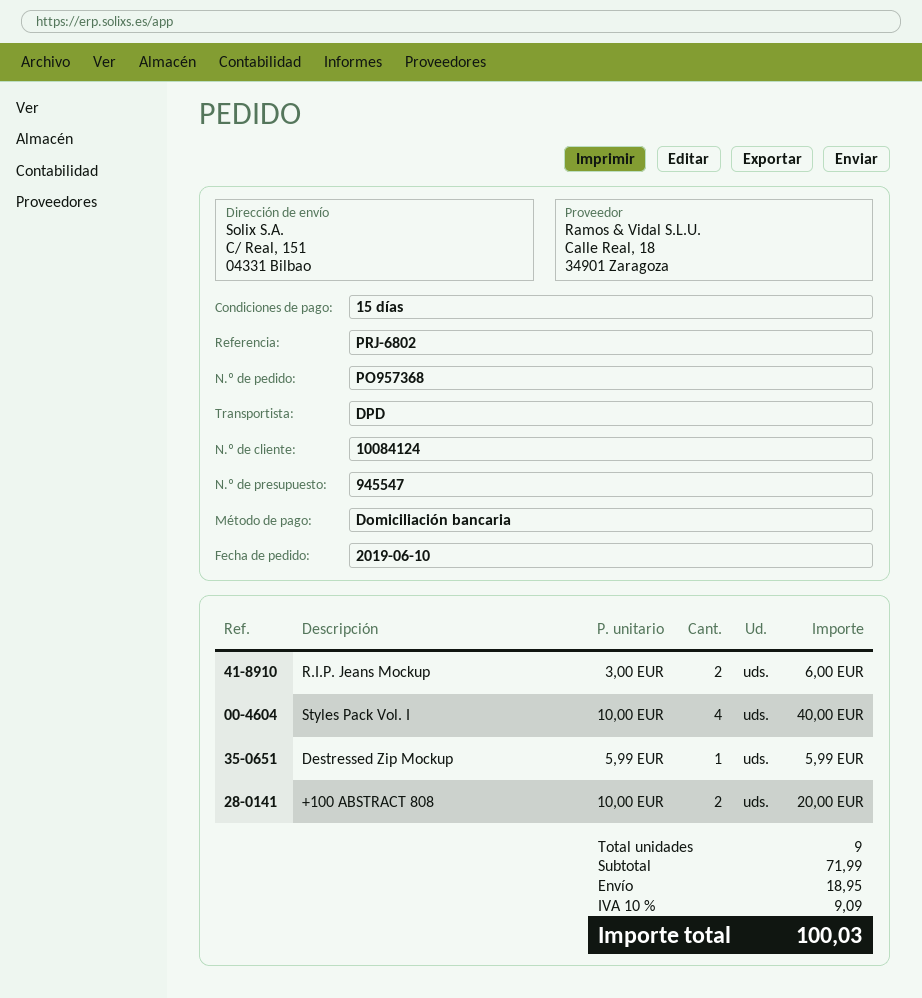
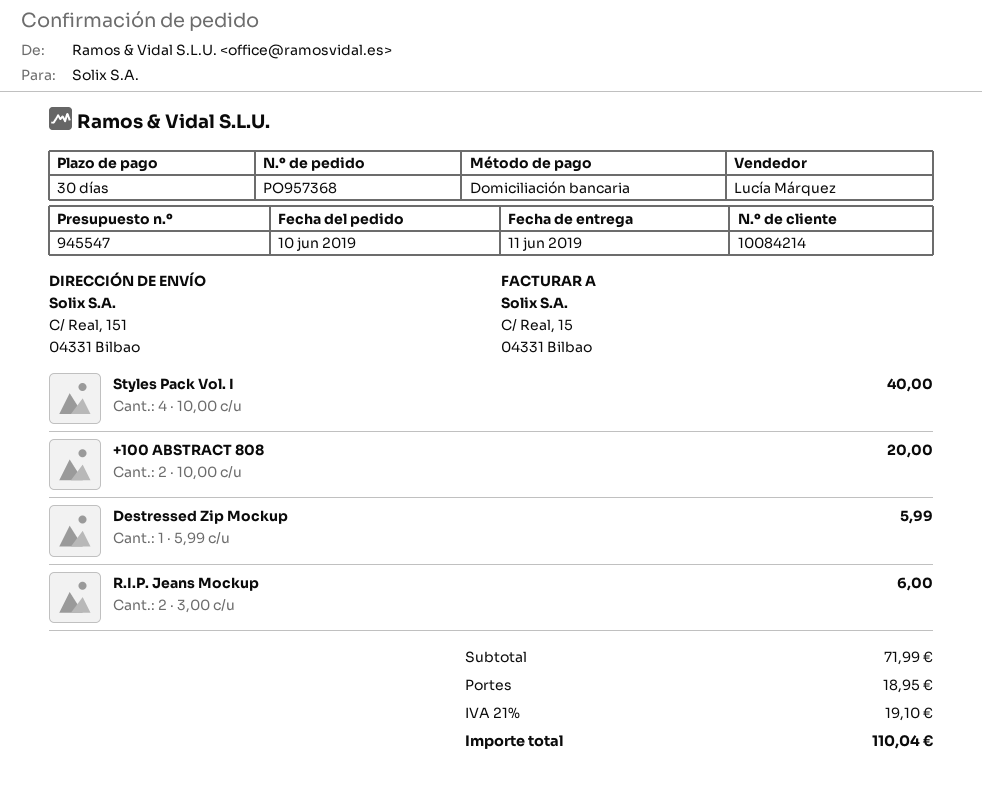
payment terms: 15 days -> 30 days
customer number: 10084124 -> 10084214
tax: 10% = 9.09 -> 21% = 19.10
total: 100.03 -> 110.04

